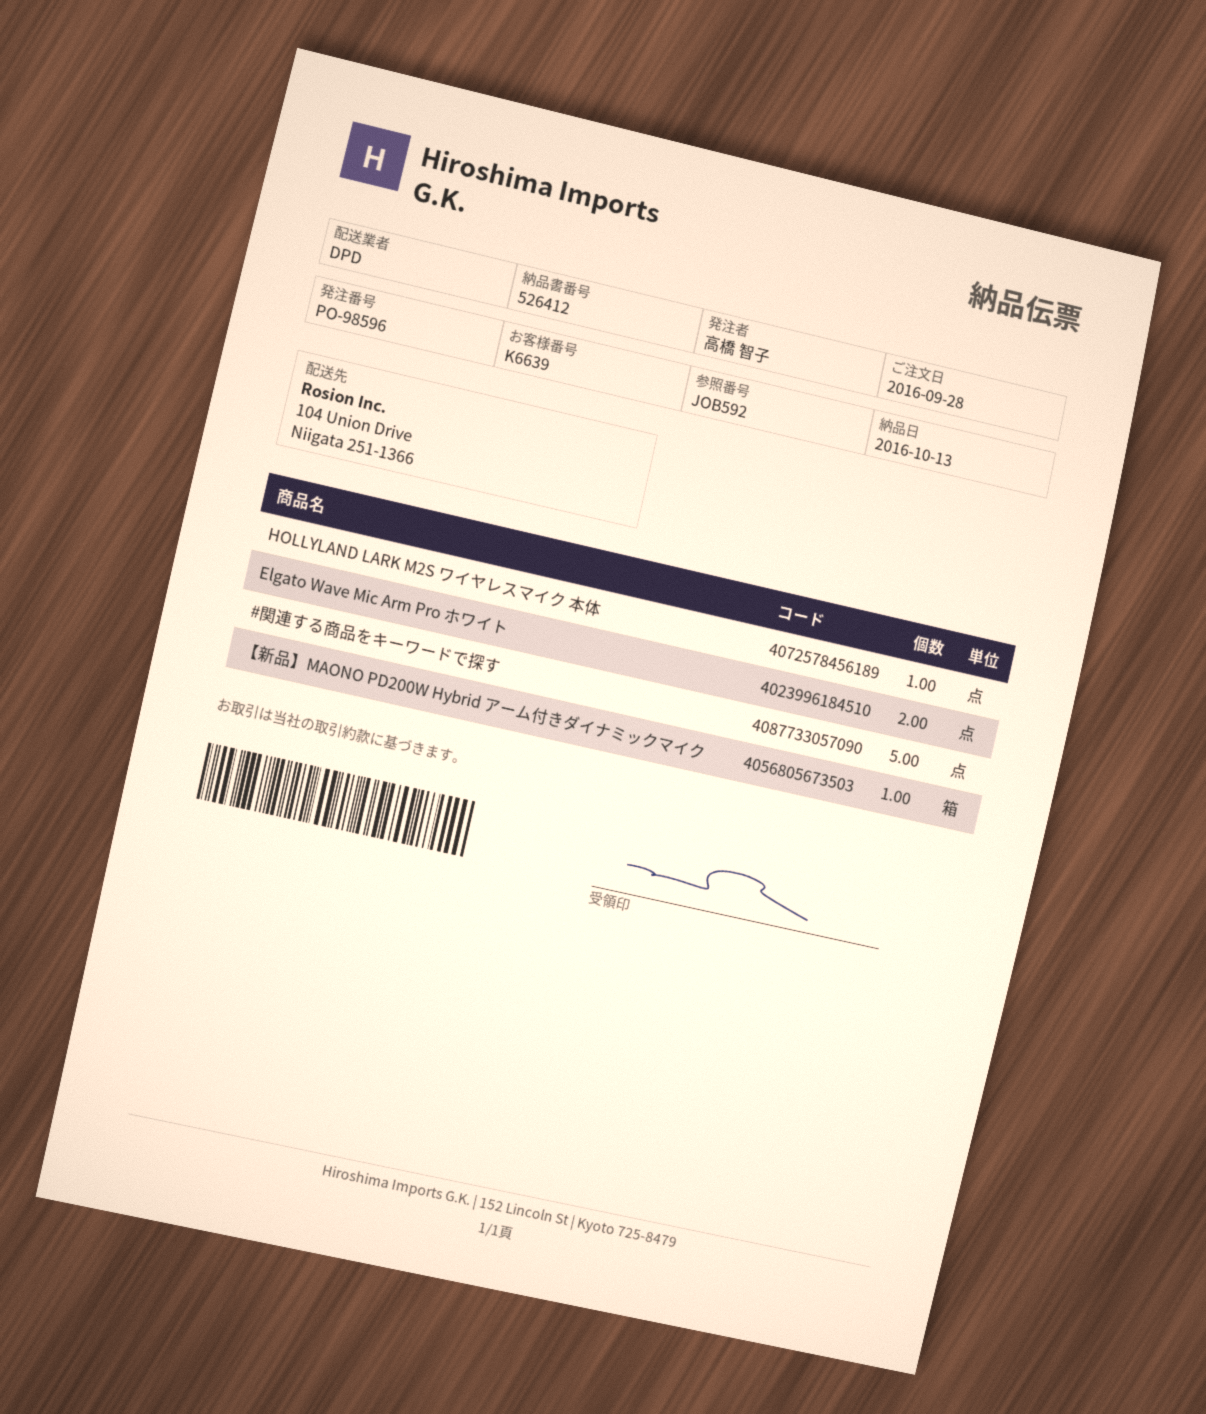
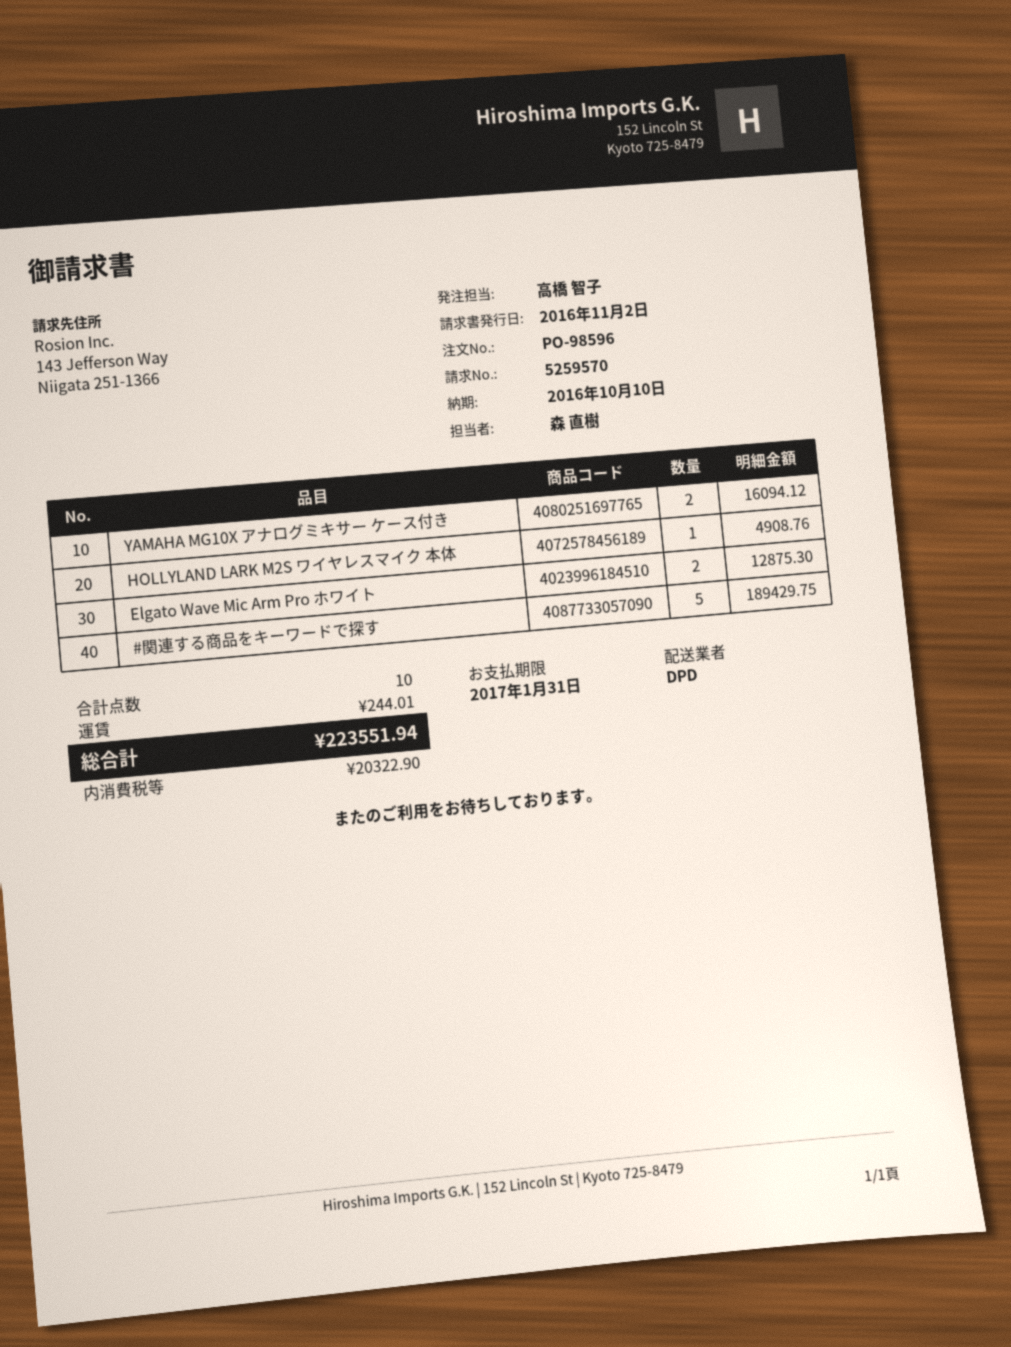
delivery date: 2016-10-13 -> 2016-10-10
【新品】MAONO PD200W Hybrid アーム付きダイナミックマイク: 1 -> none
YAMAHA MG10X アナログミキサー ケース付き: none -> 2

